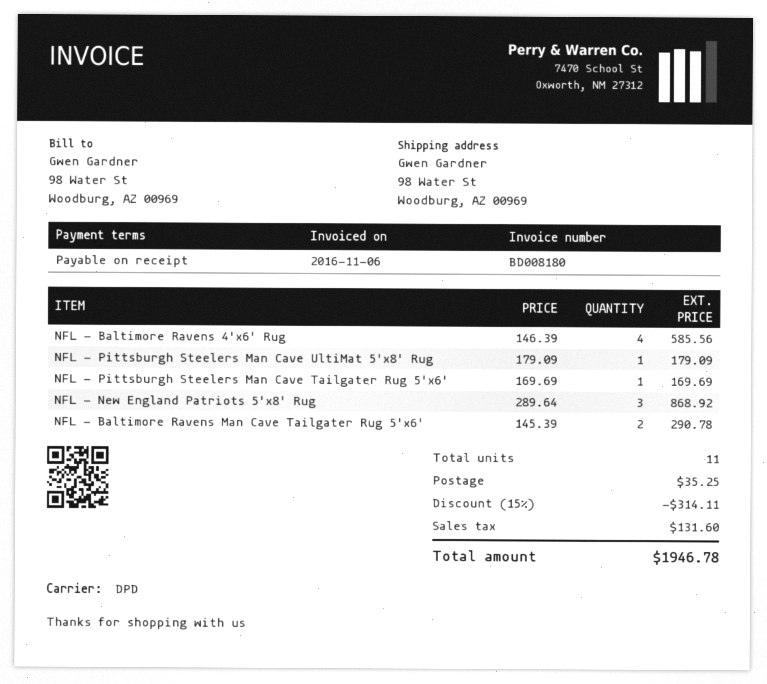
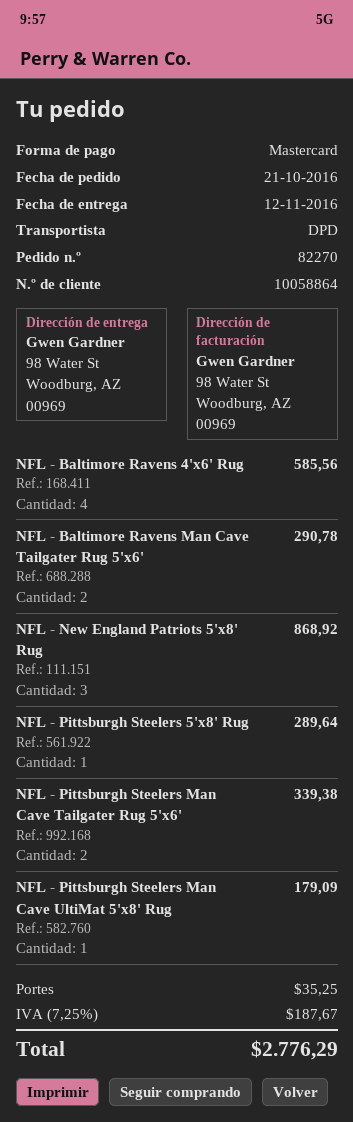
NFL - Pittsburgh Steelers Man Cave Tailgater Rug 5'x6': 1 for 169.69 -> 2 for 339.38
NFL - Pittsburgh Steelers 5'x8' Rug: none -> 1 for 289.64
discount: 15% = 314.11 -> none
tax: 131.60 -> 187.67
total: 1946.78 -> 2776.29

